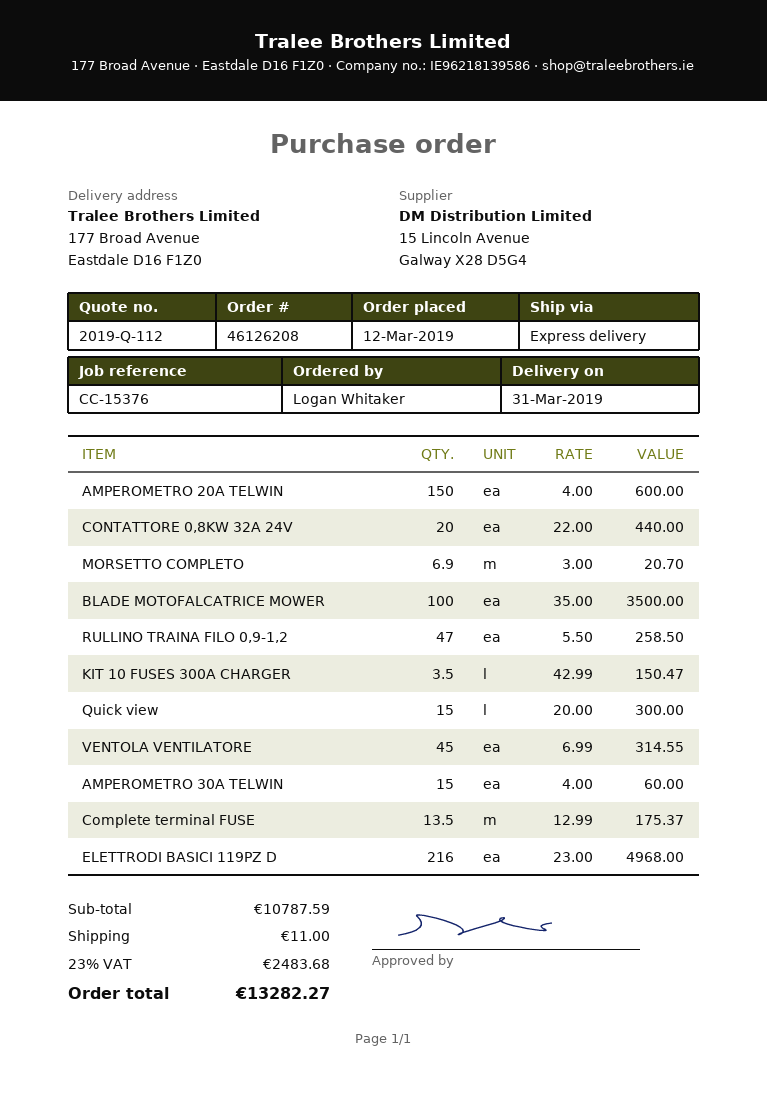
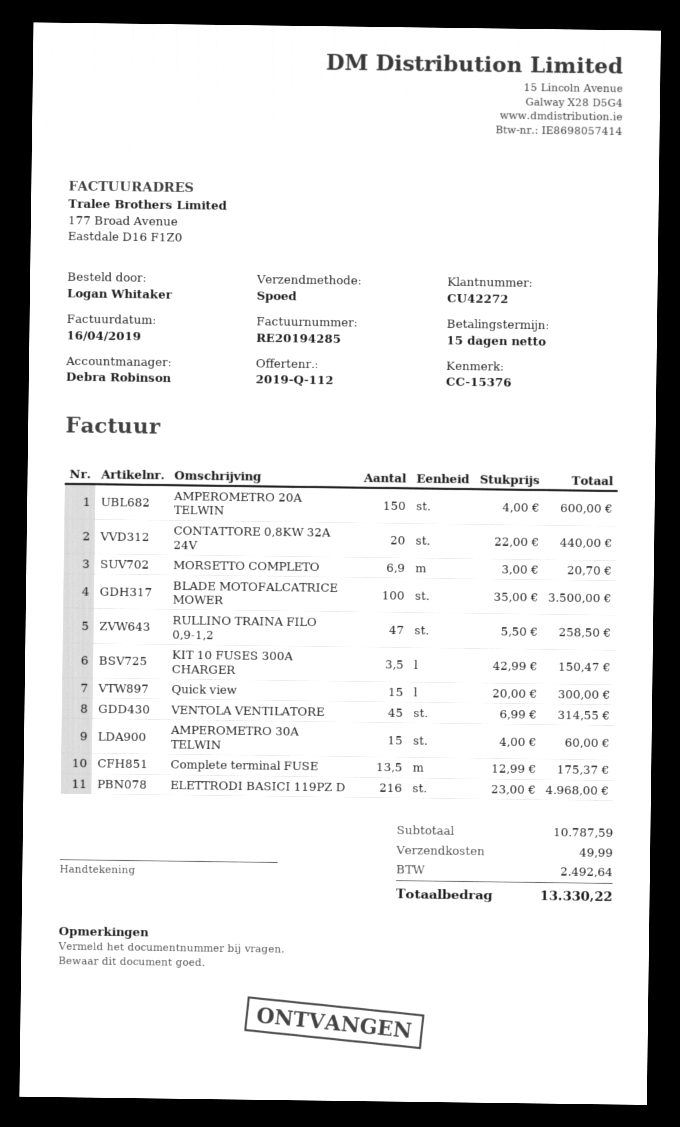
shipping: 11.00 -> 49.99
tax: 2483.68 -> 2492.64
total: 13282.27 -> 13330.22

